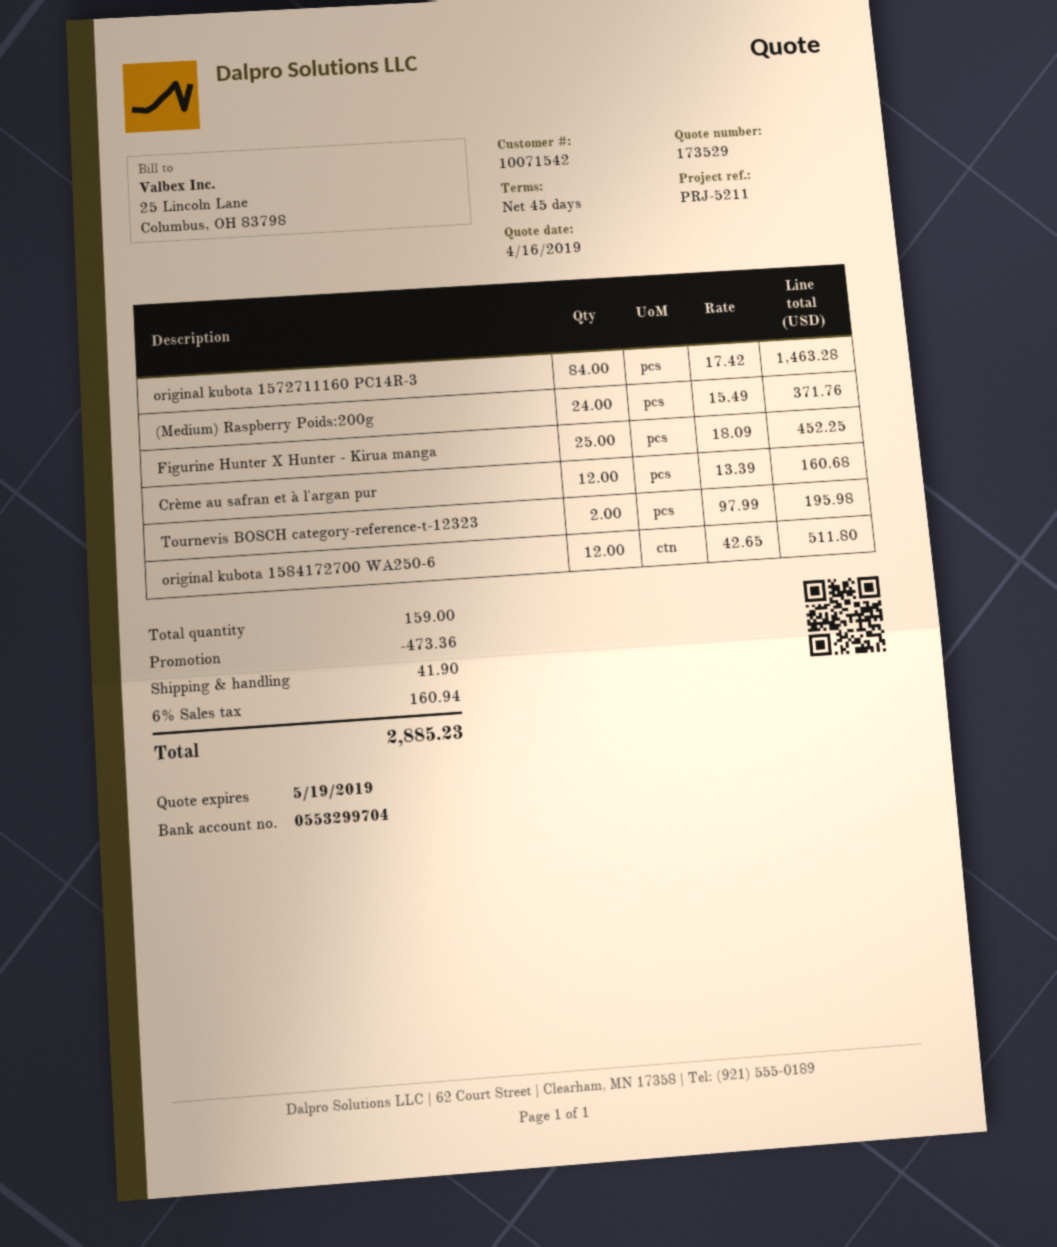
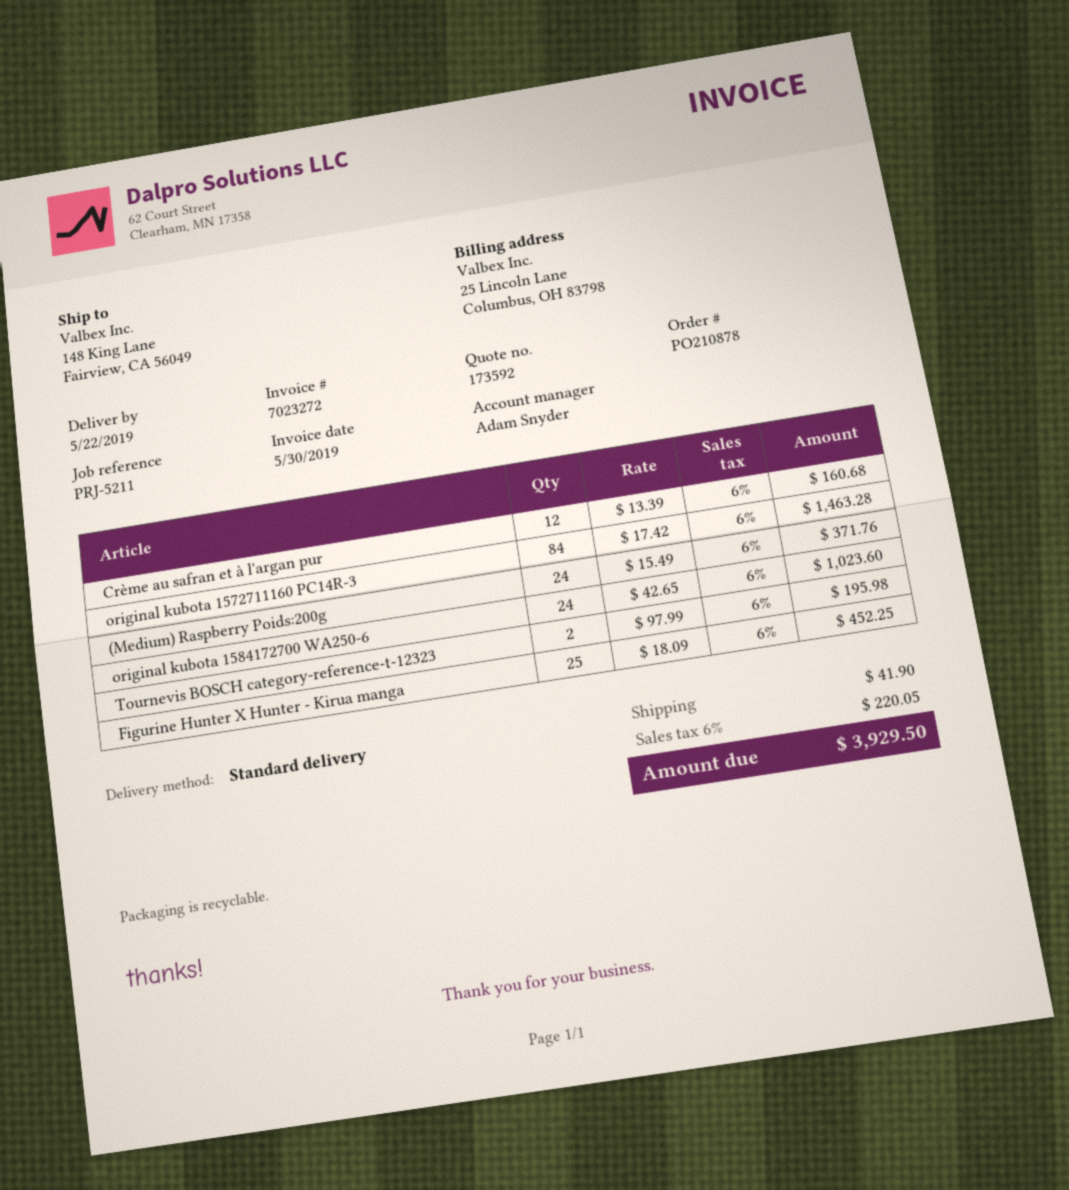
quote number: 173529 -> 173592
original kubota 1584172700 WA250-6: 12 x 42.65 = 511.80 -> 24 x 42.65 = 1023.60
discount: 473.36 -> none
tax: 6% = 160.94 -> 6% = 220.05
total: 2885.23 -> 3929.50

